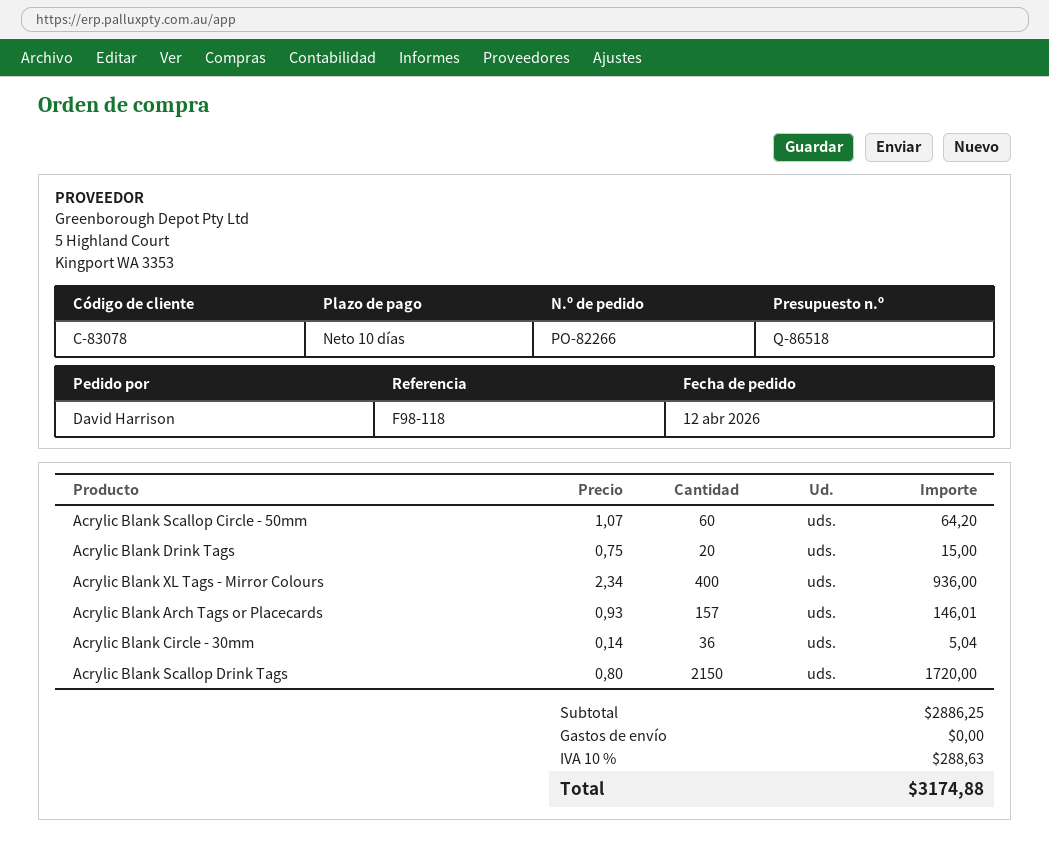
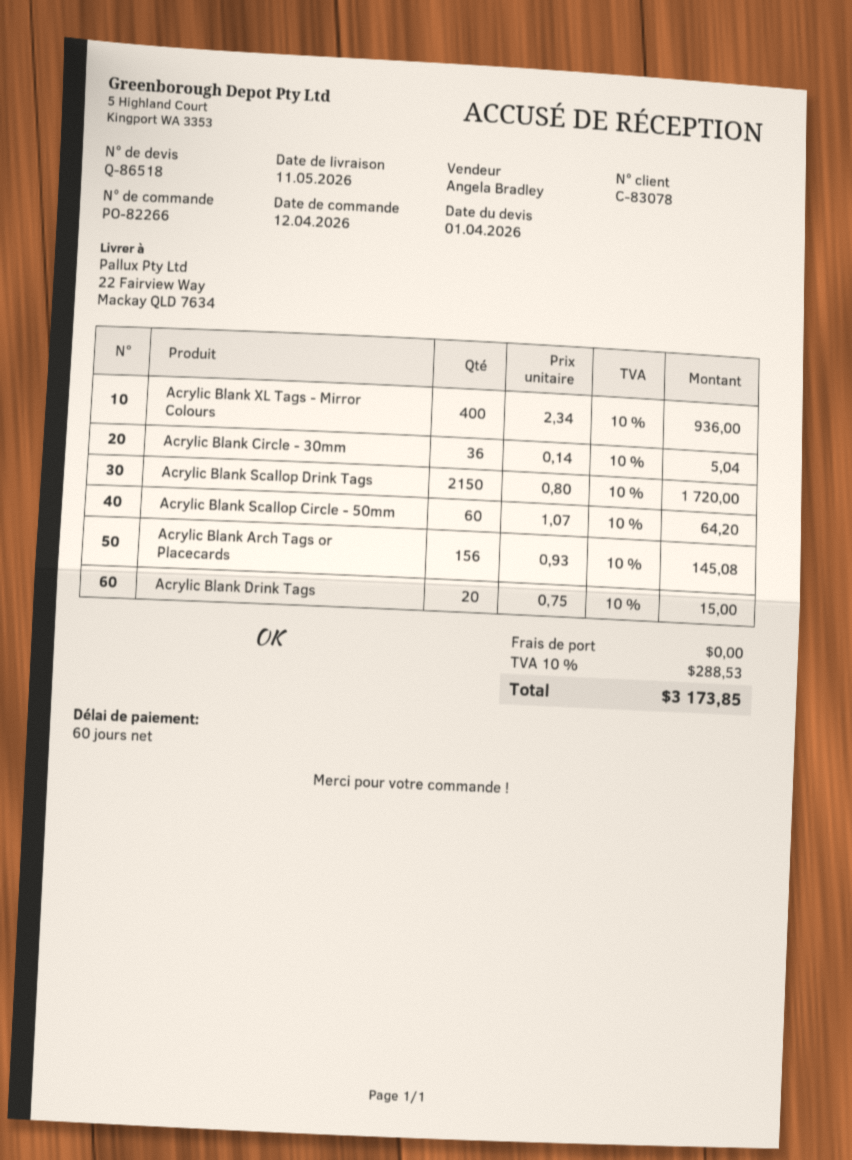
payment terms: 10 days -> 60 days
Acrylic Blank Arch Tags or Placecards: 157 x 0.93 = 146.01 -> 156 x 0.93 = 145.08
tax: 10% = 288.63 -> 10% = 288.53
total: 3174.88 -> 3173.85

